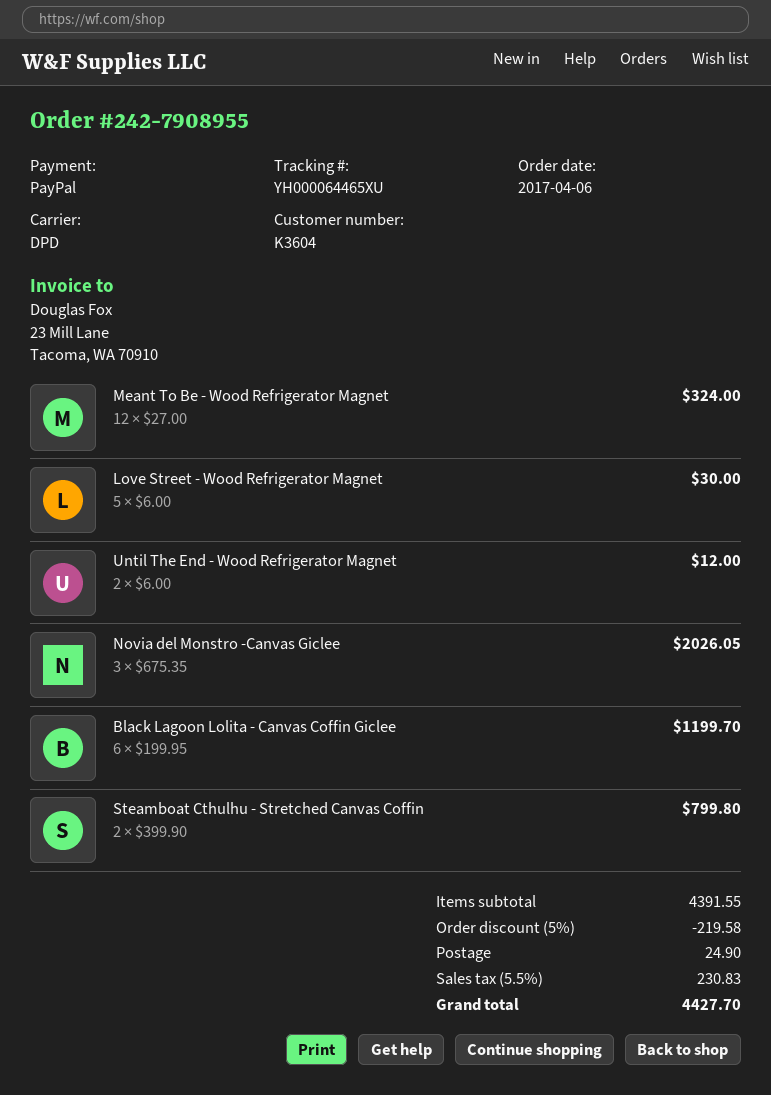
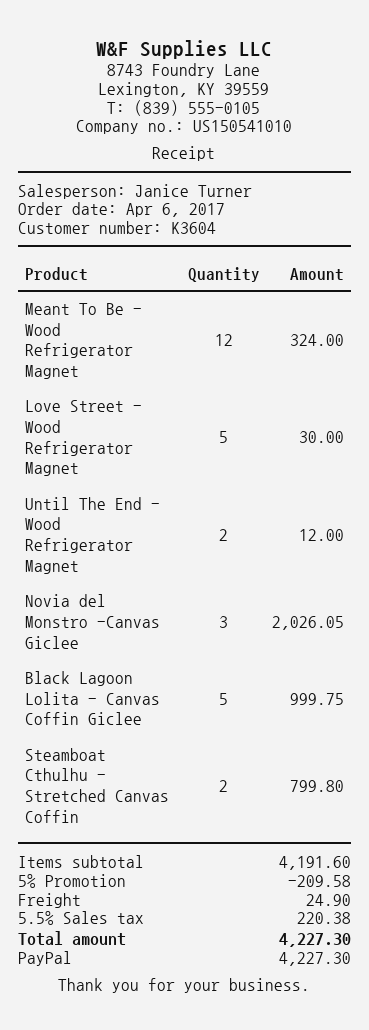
Black Lagoon Lolita - Canvas Coffin Giclee: 6 for 1199.70 -> 5 for 999.75
subtotal: 4391.55 -> 4191.60
discount: 5% = 219.58 -> 5% = 209.58
tax: 5.5% = 230.83 -> 5.5% = 220.38
total: 4427.70 -> 4227.30

